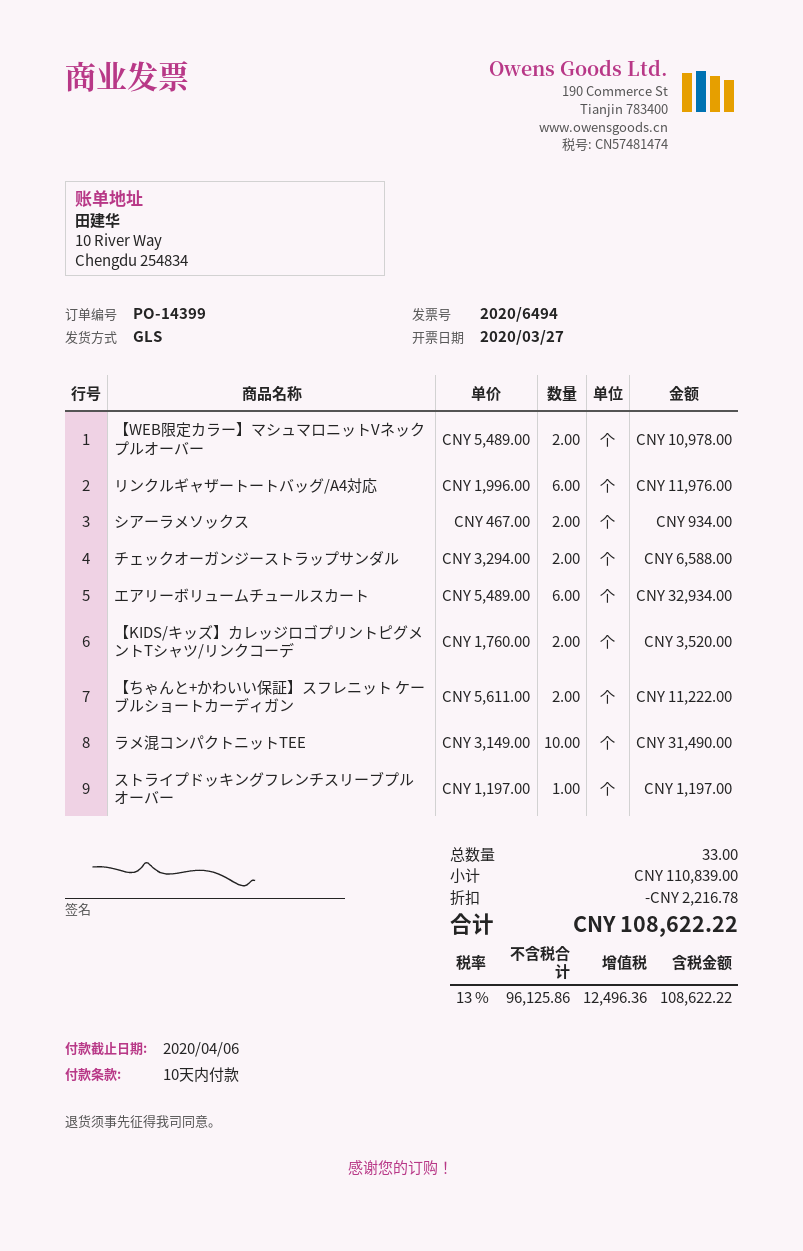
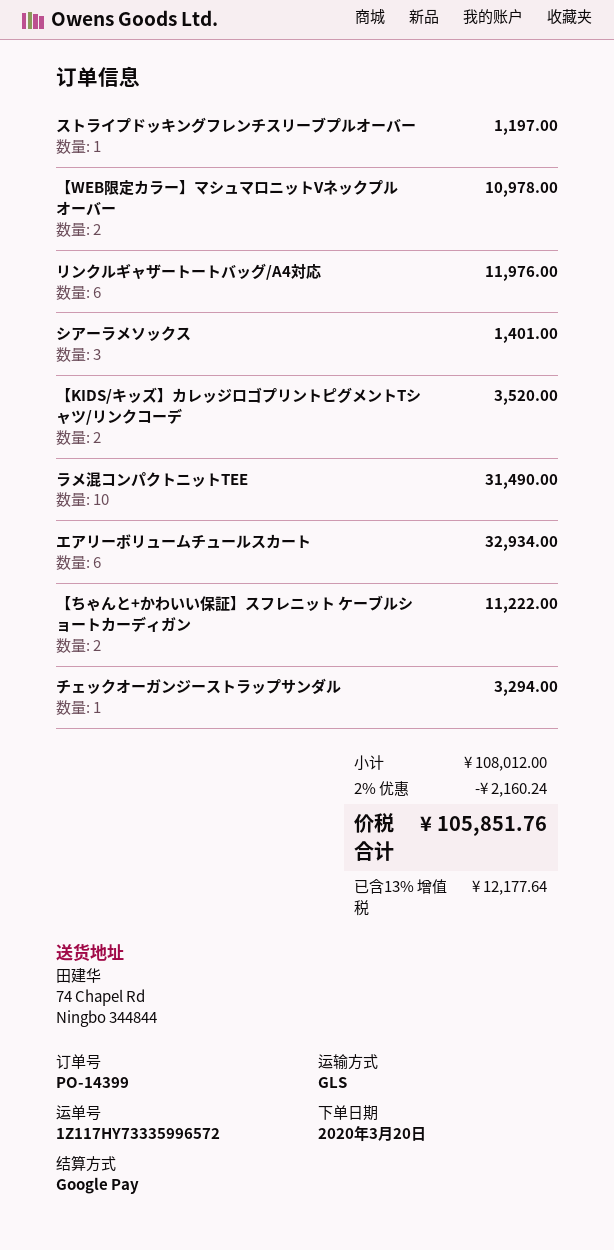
シアーラメソックス: 2 for 934.00 -> 3 for 1401.00
チェックオーガンジーストラップサンダル: 2 for 6588.00 -> 1 for 3294.00
subtotal: 110839.00 -> 108012.00
discount: 2216.78 -> 2160.24
tax: 13% = 12496.36 -> 13% = 12177.64
total: 108622.22 -> 105851.76

